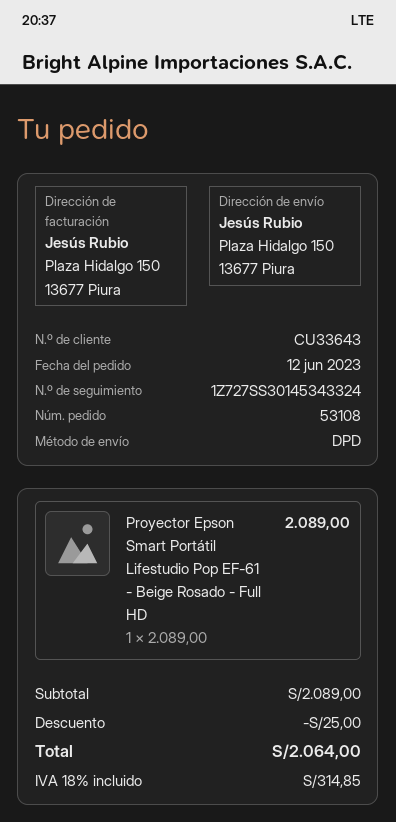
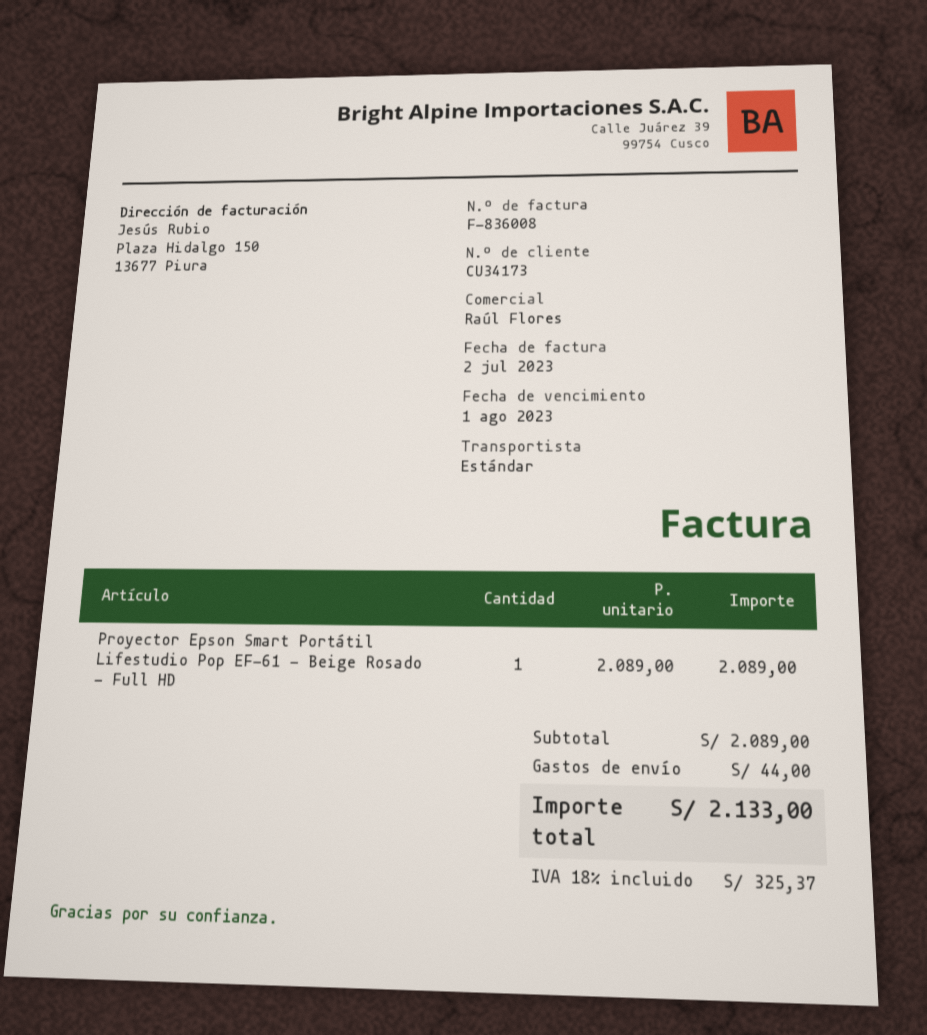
customer number: CU33643 -> CU34173
shipping method: DPD -> standard
discount: 25.00 -> none
shipping: none -> 44.00
tax: 18% = 314.85 -> 18% = 325.37
total: 2064.00 -> 2133.00

